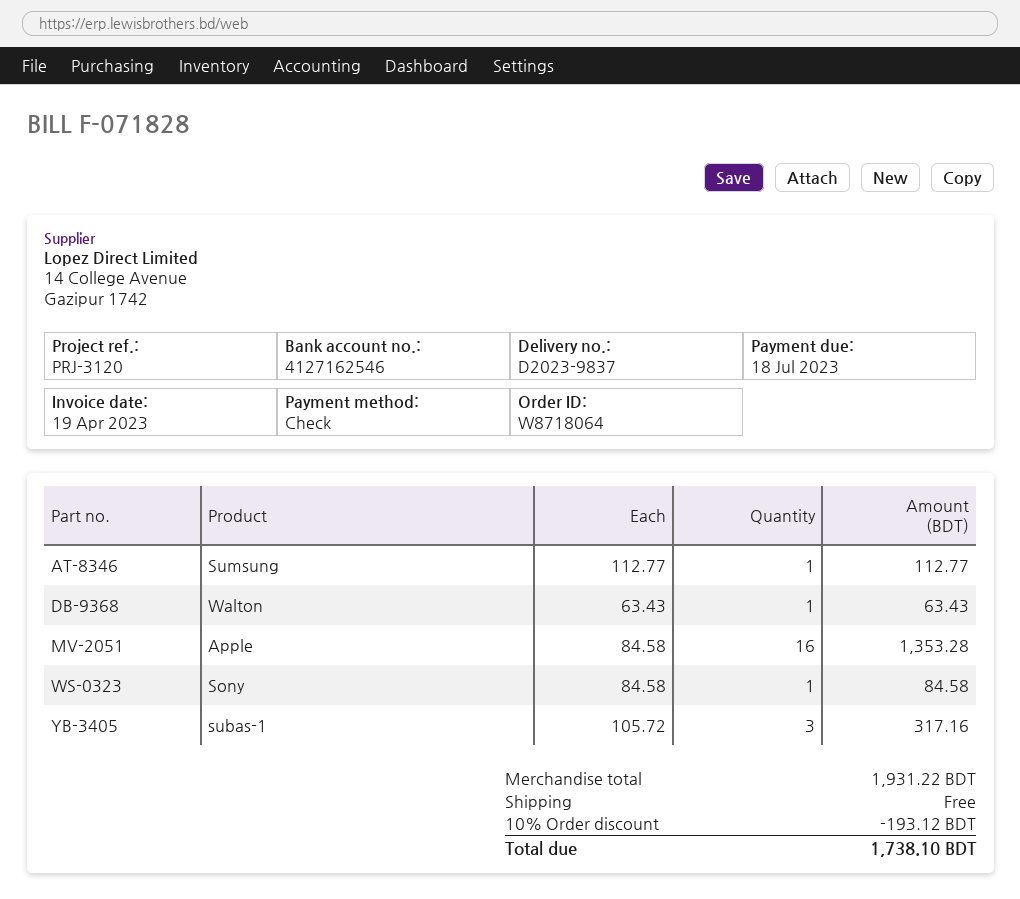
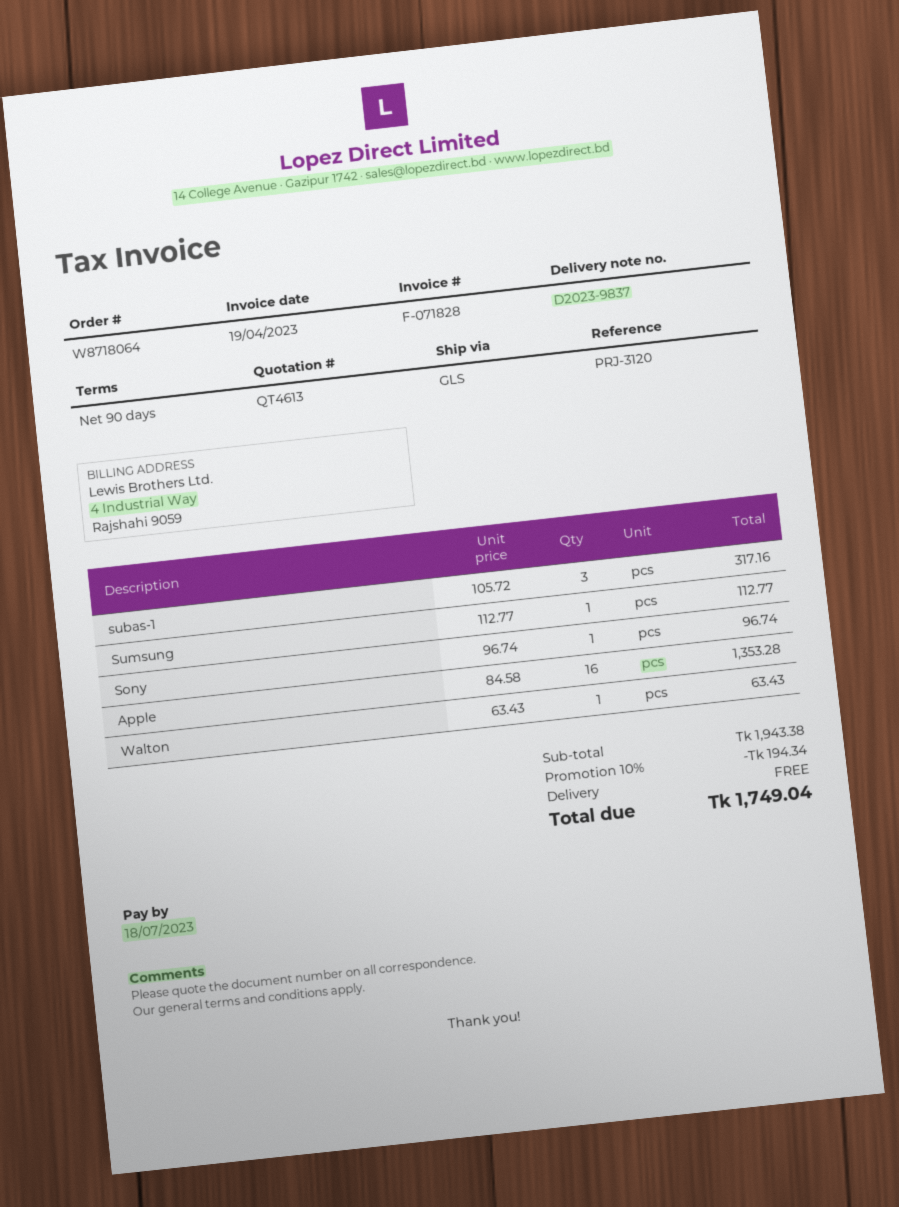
Sony: 1 x 84.58 = 84.58 -> 1 x 96.74 = 96.74
subtotal: 1931.22 -> 1943.38
discount: 10% = 193.12 -> 10% = 194.34
total: 1738.10 -> 1749.04

